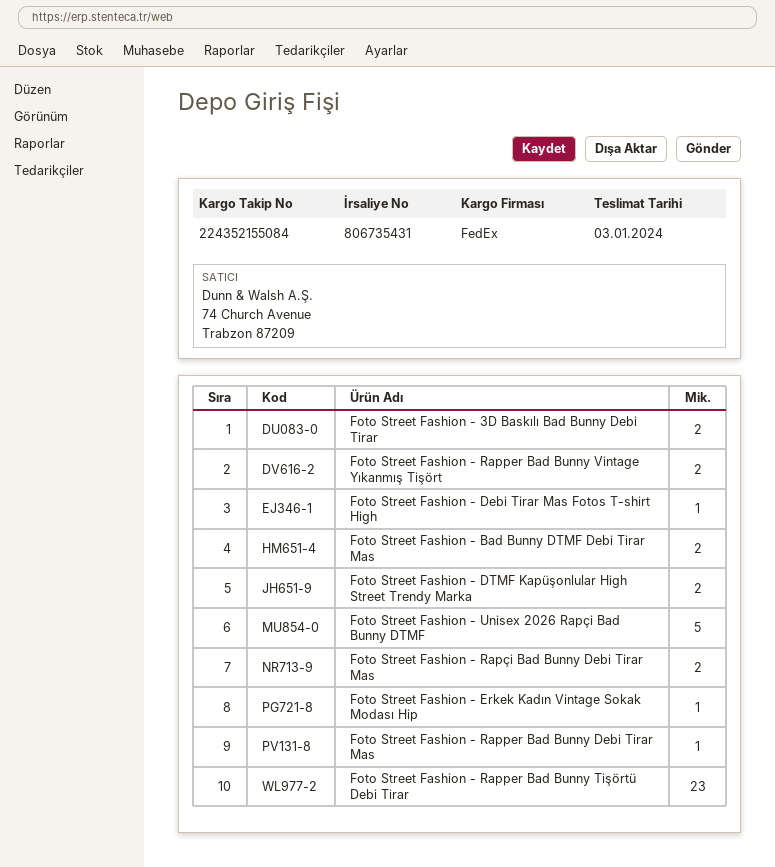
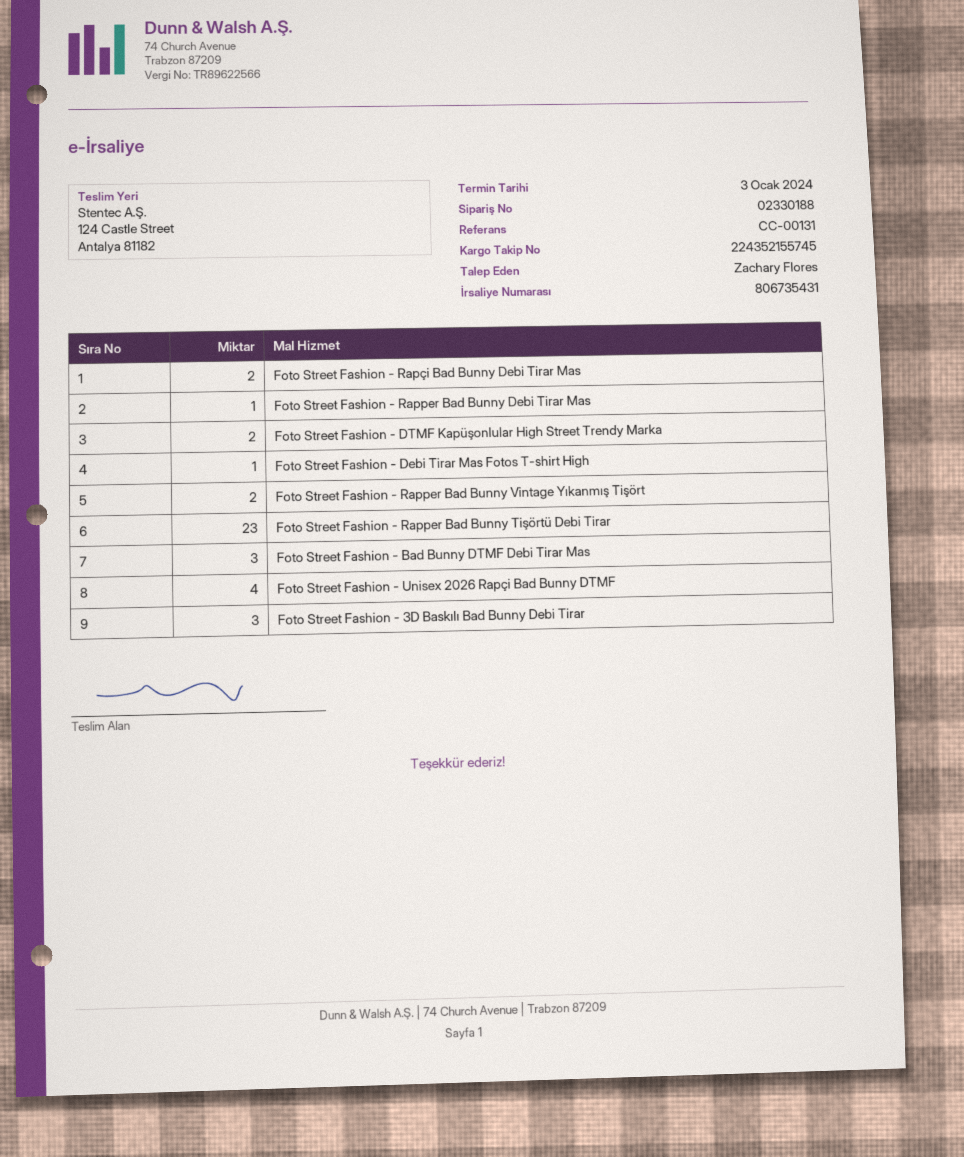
tracking number: 224352155084 -> 224352155745
Foto Street Fashion - 3D Baskılı Bad Bunny Debi Tirar: 2 -> 3
Foto Street Fashion - Bad Bunny DTMF Debi Tirar Mas: 2 -> 3
Foto Street Fashion - Unisex 2026 Rapçi Bad Bunny DTMF: 5 -> 4
Foto Street Fashion - Erkek Kadın Vintage Sokak Modası Hip: 1 -> none

